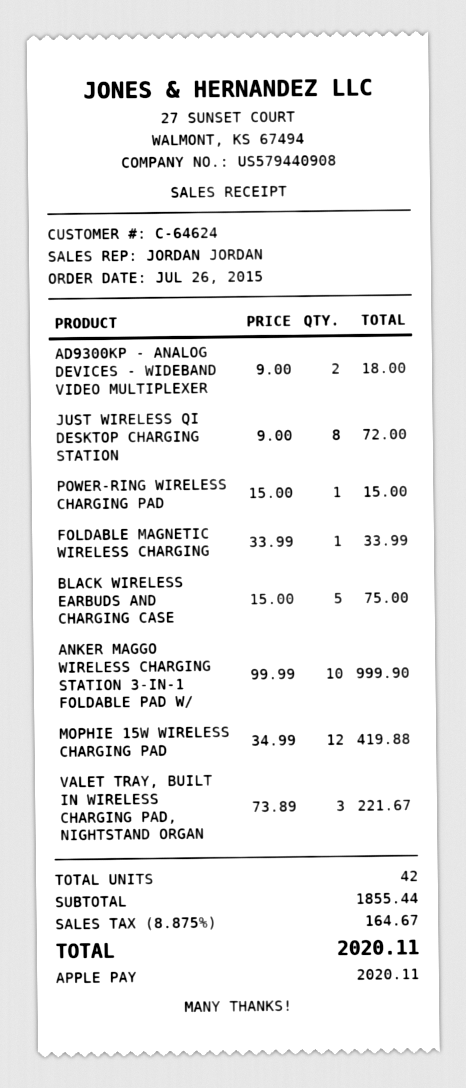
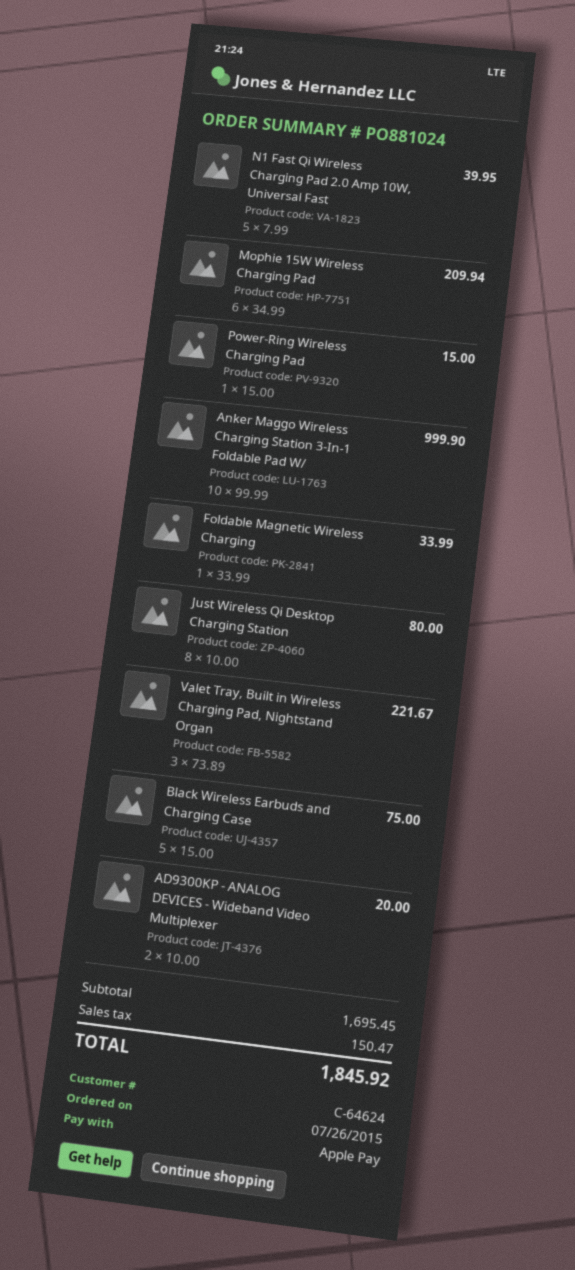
AD9300KP - ANALOG DEVICES - WIDEBAND VIDEO MULTIPLEXER: 2 x 9.00 = 18.00 -> 2 x 10.00 = 20.00
JUST WIRELESS QI DESKTOP CHARGING STATION: 8 x 9.00 = 72.00 -> 8 x 10.00 = 80.00
MOPHIE 15W WIRELESS CHARGING PAD: 12 x 34.99 = 419.88 -> 6 x 34.99 = 209.94
N1 Fast Qi Wireless Charging Pad 2.0 Amp 10W, Universal Fast: none -> 5 x 7.99 = 39.95
subtotal: 1855.44 -> 1695.45
tax: 164.67 -> 150.47
total: 2020.11 -> 1845.92

